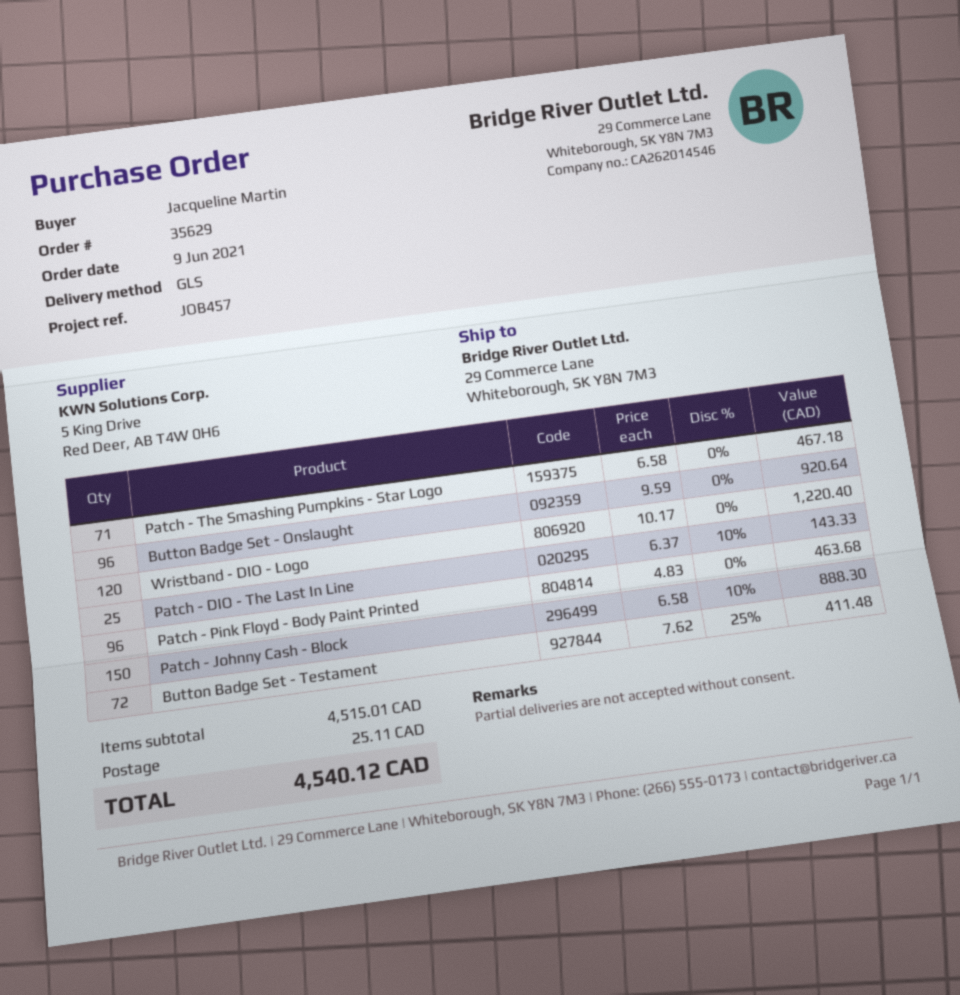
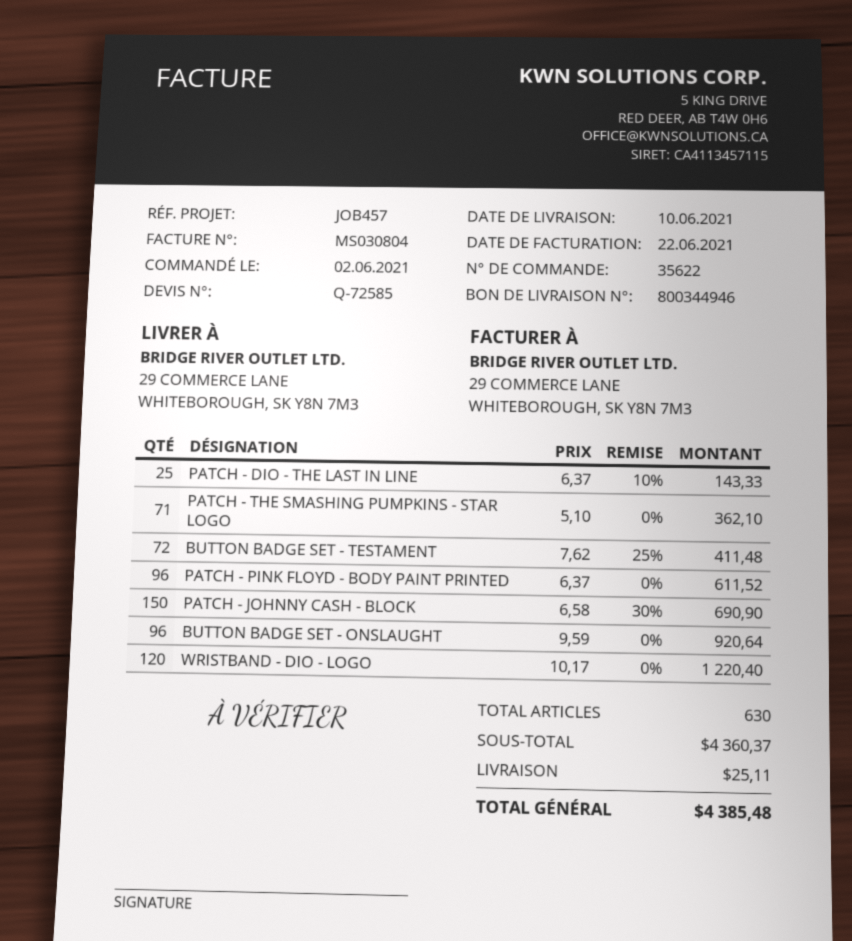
order number: 35629 -> 35622
order date: 2021-06-09 -> 2021-06-02
Patch - The Smashing Pumpkins - Star Logo: 71 x 6.58 = 467.18 -> 71 x 5.10 = 362.10
Patch - Pink Floyd - Body Paint Printed: 96 x 4.83 = 463.68 -> 96 x 6.37 = 611.52
Patch - Johnny Cash - Block: 150 x 6.58 - 10% = 888.30 -> 150 x 6.58 - 30% = 690.90
subtotal: 4515.01 -> 4360.37
total: 4540.12 -> 4385.48

